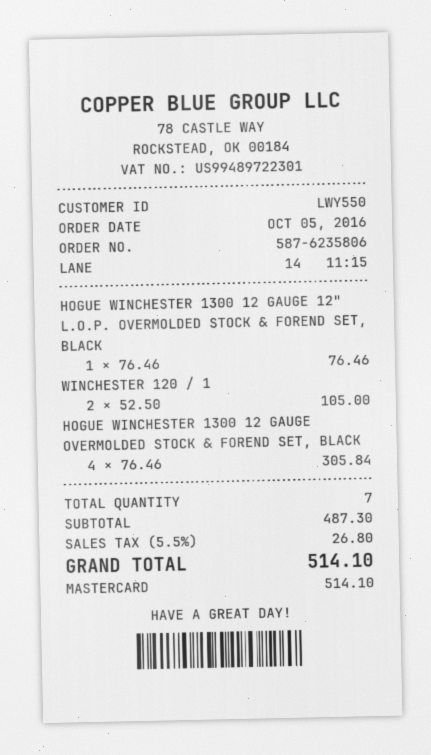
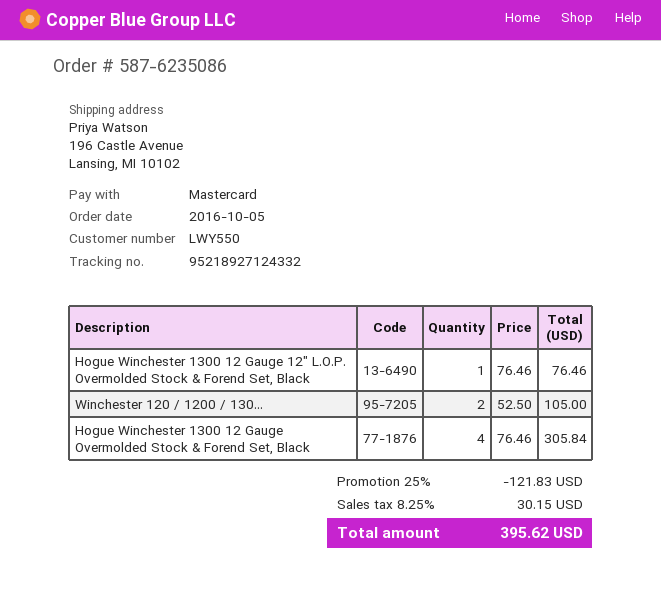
order number: 587-6235806 -> 587-6235086
discount: none -> 25% = 121.83
tax: 5.5% = 26.80 -> 8.25% = 30.15
total: 514.10 -> 395.62

